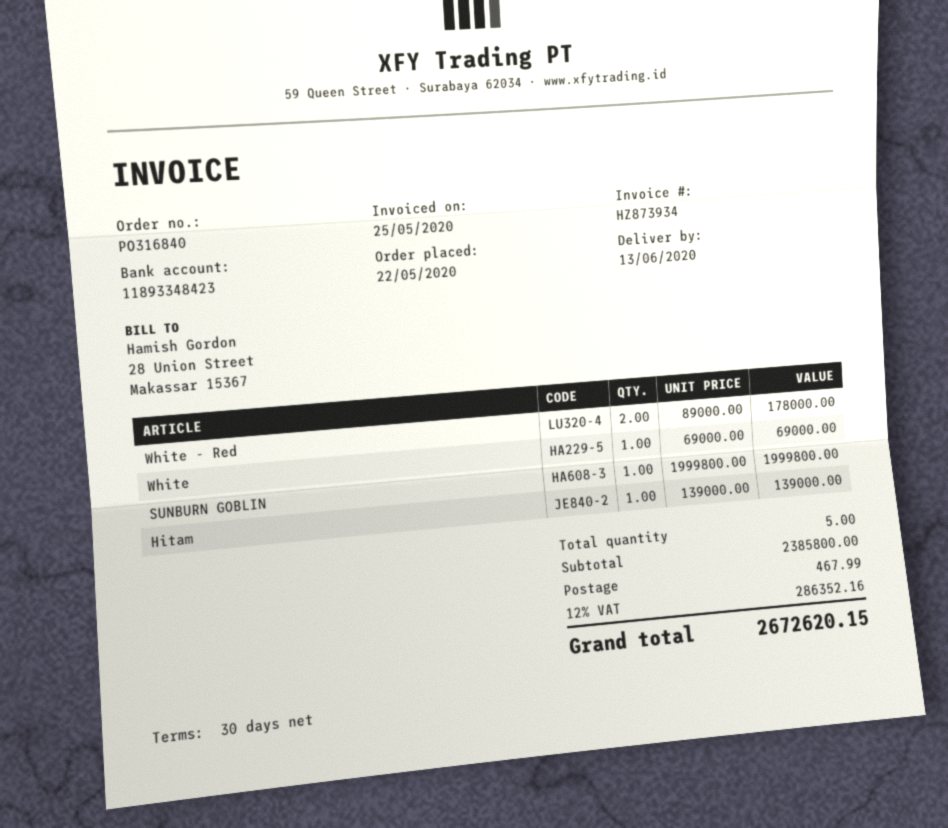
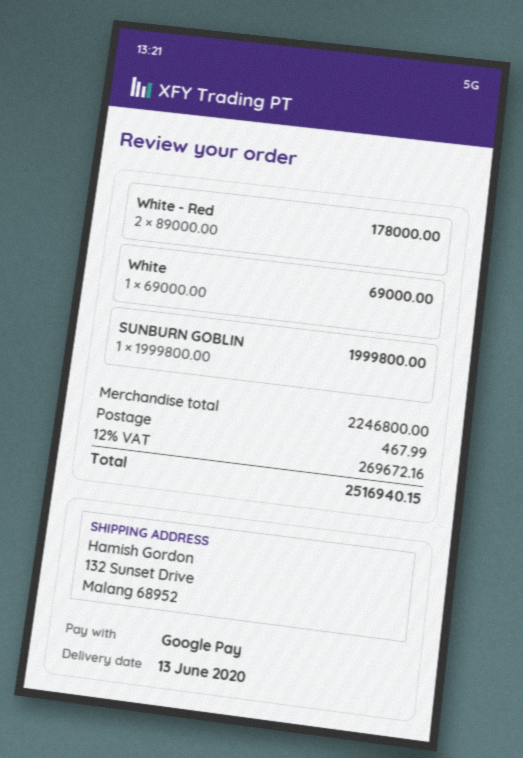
Hitam: 1 x 139000.00 = 139000.00 -> none
subtotal: 2385800.00 -> 2246800.00
tax: 12% = 286352.16 -> 12% = 269672.16
total: 2672620.15 -> 2516940.15

